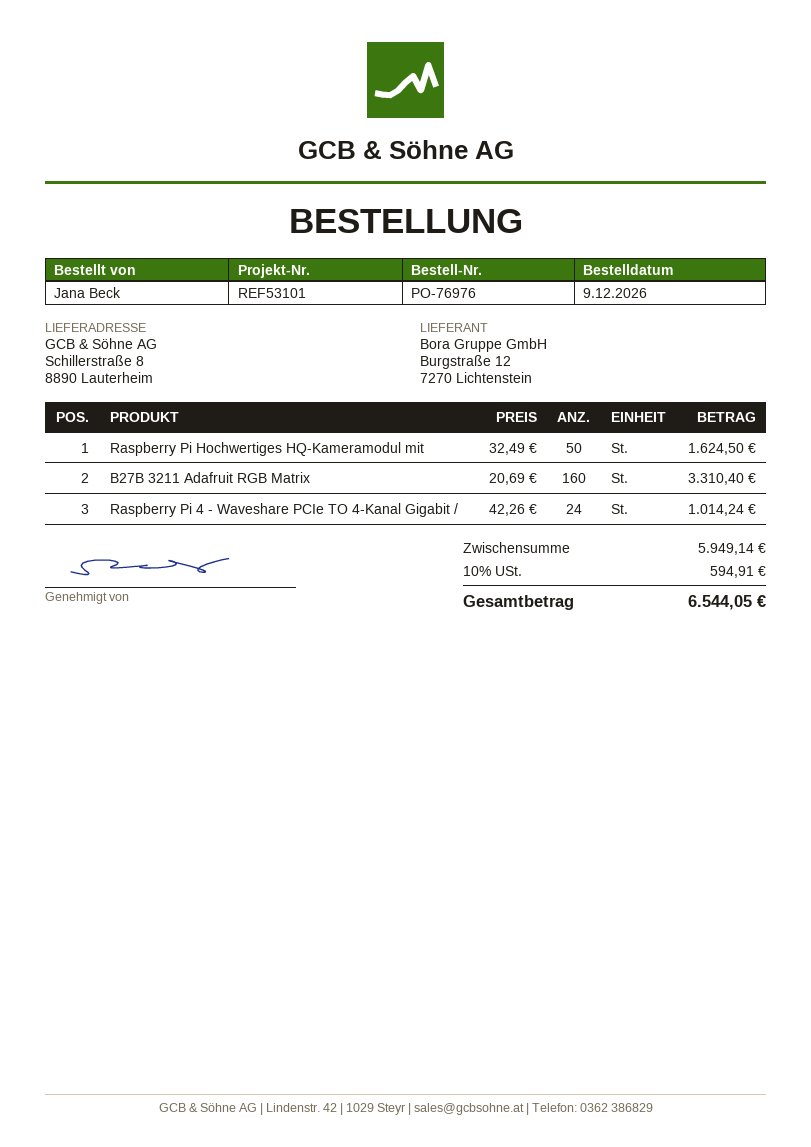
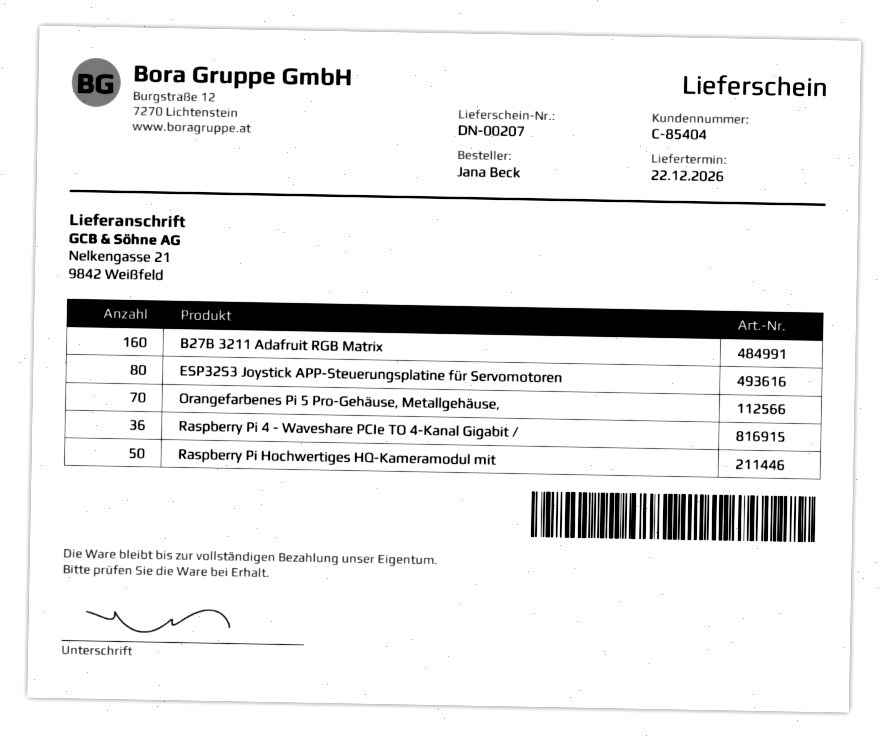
ship to: Schillerstraße 8, 8890 Lauterheim -> Nelkengasse 21, 9842 Weißfeld
Raspberry Pi 4 - Waveshare PCIe TO 4-Kanal Gigabit /: 24 -> 36
ESP32S3 Joystick APP-Steuerungsplatine für Servomotoren: none -> 80
Orangefarbenes Pi 5 Pro-Gehäuse, Metallgehäuse,: none -> 70

